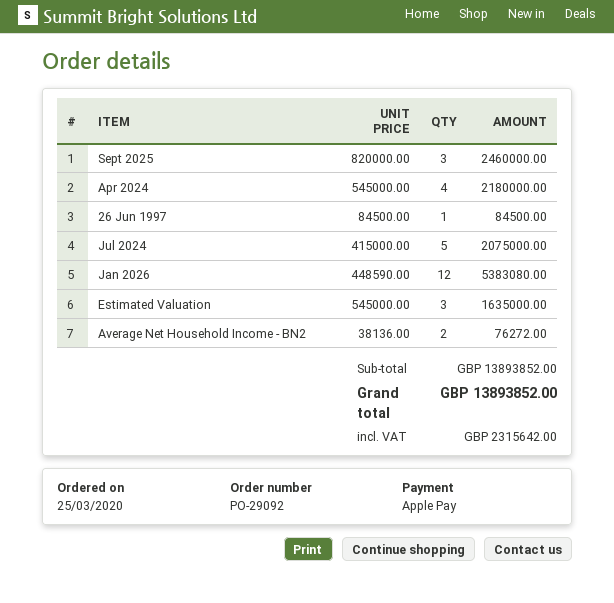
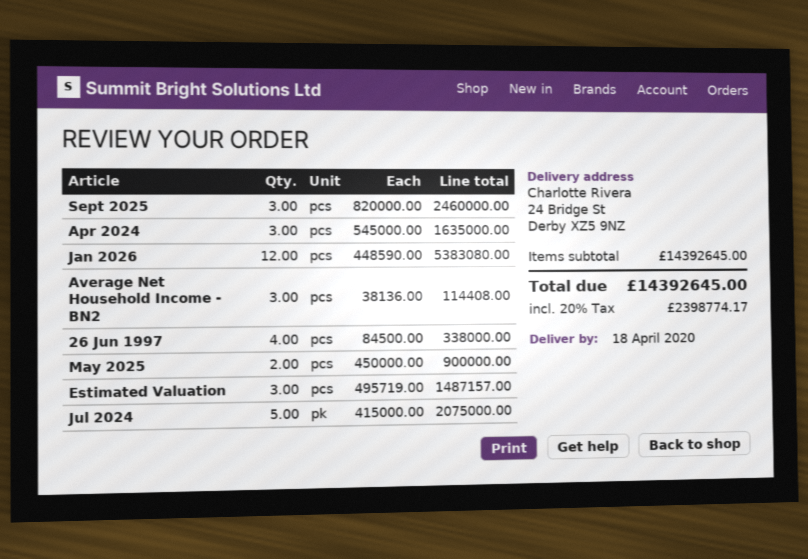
Apr 2024: 4 x 545000.00 = 2180000.00 -> 3 x 545000.00 = 1635000.00
26 Jun 1997: 1 x 84500.00 = 84500.00 -> 4 x 84500.00 = 338000.00
Estimated Valuation: 3 x 545000.00 = 1635000.00 -> 3 x 495719.00 = 1487157.00
Average Net Household Income - BN2: 2 x 38136.00 = 76272.00 -> 3 x 38136.00 = 114408.00
May 2025: none -> 2 x 450000.00 = 900000.00
subtotal: 13893852.00 -> 14392645.00
tax: 2315642.00 -> 2398774.17
total: 13893852.00 -> 14392645.00

